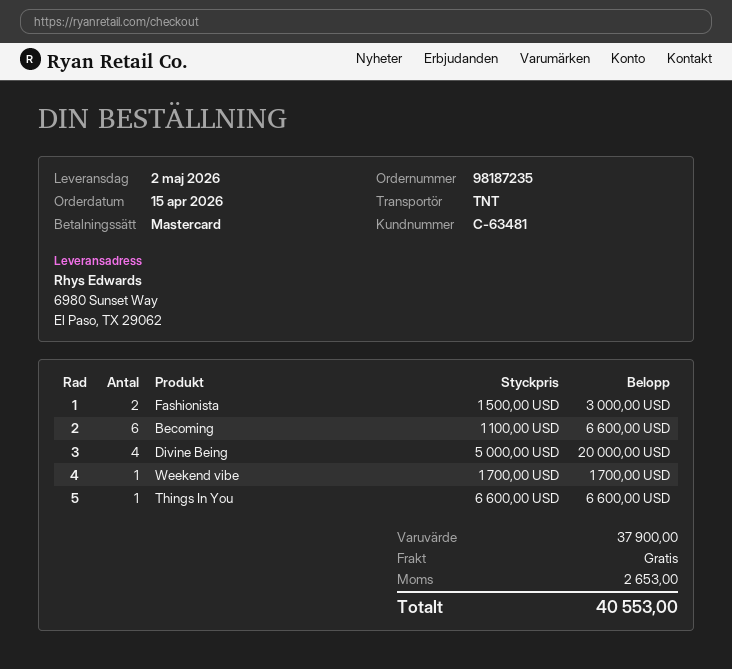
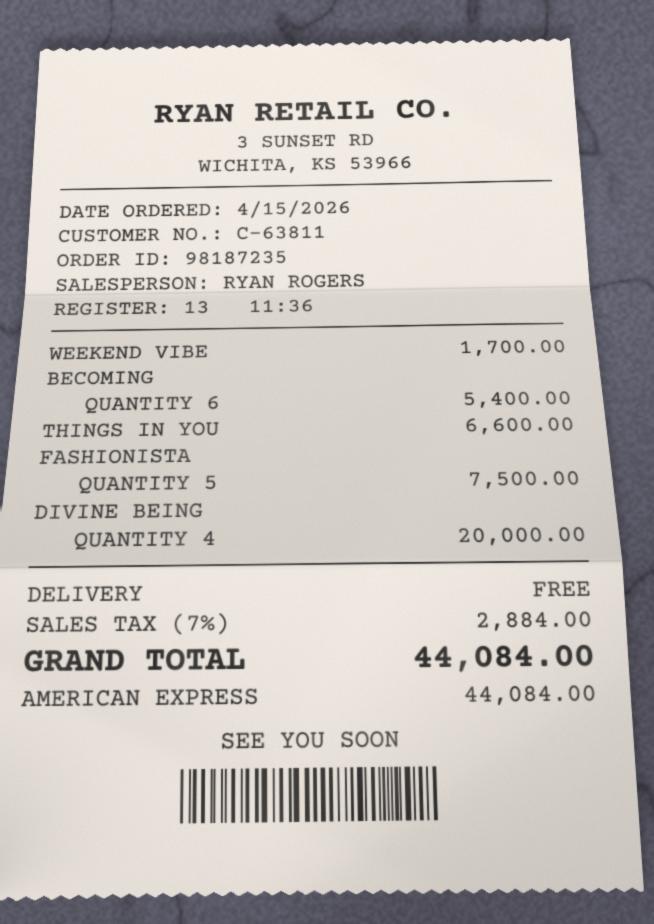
customer number: C-63481 -> C-63811
payment method: Mastercard -> American Express
Fashionista: 2 for 3000.00 -> 5 for 7500.00
Becoming: 6 for 6600.00 -> 6 for 5400.00
tax: 2653.00 -> 2884.00
total: 40553.00 -> 44084.00

